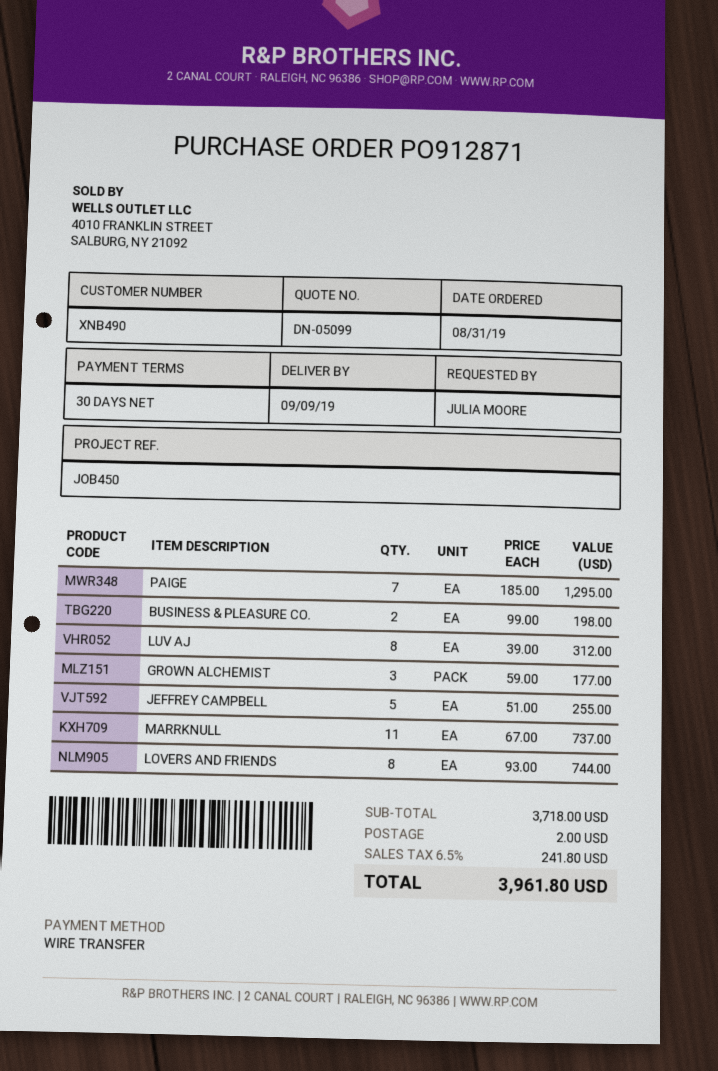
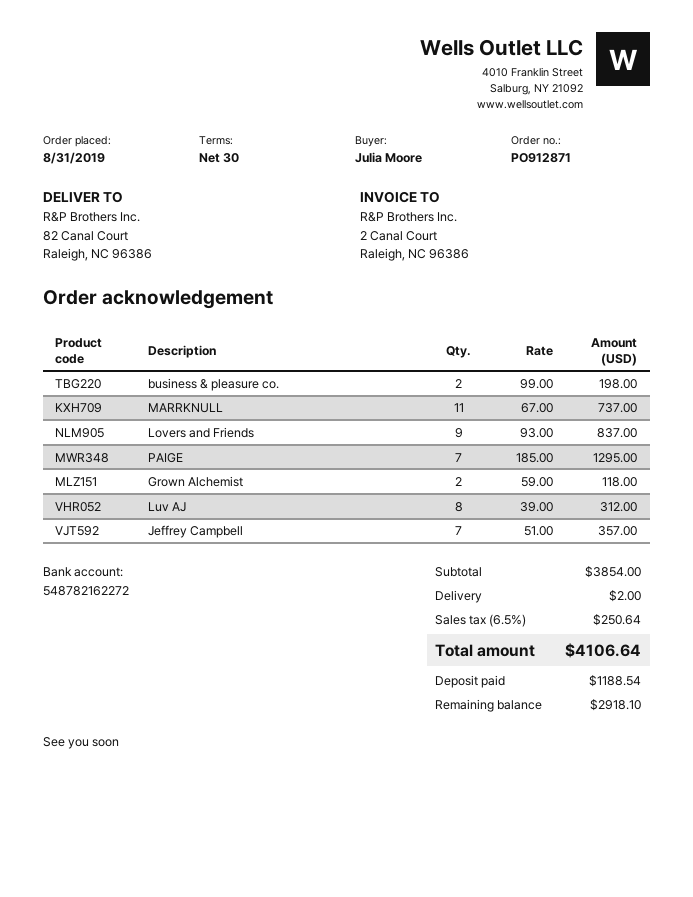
GROWN ALCHEMIST: 3 x 59.00 = 177.00 -> 2 x 59.00 = 118.00
JEFFREY CAMPBELL: 5 x 51.00 = 255.00 -> 7 x 51.00 = 357.00
LOVERS AND FRIENDS: 8 x 93.00 = 744.00 -> 9 x 93.00 = 837.00
subtotal: 3718.00 -> 3854.00
tax: 6.5% = 241.80 -> 6.5% = 250.64
total: 3961.80 -> 4106.64

